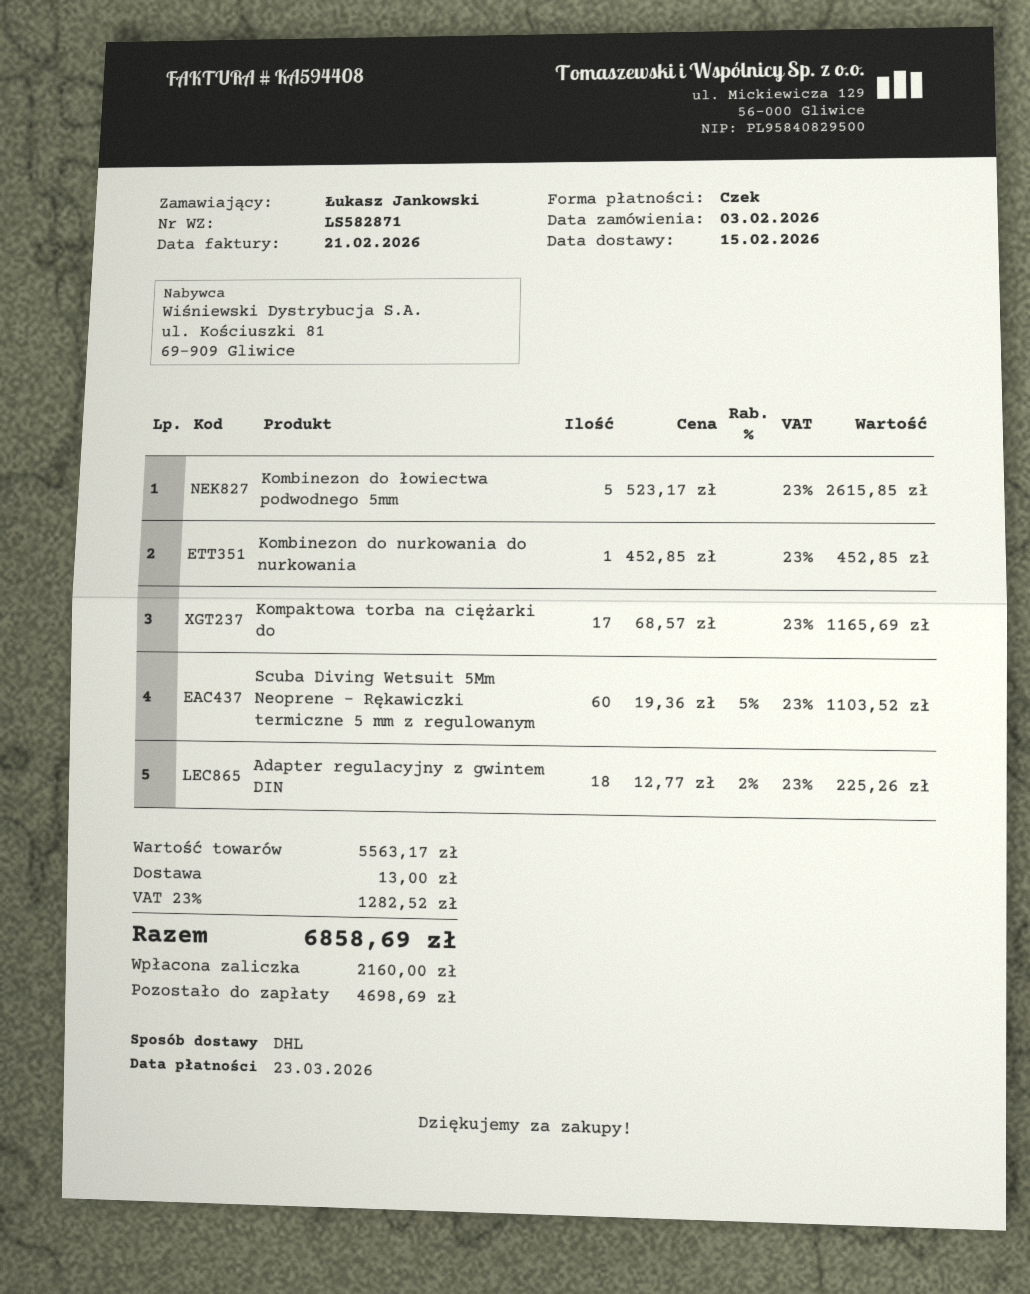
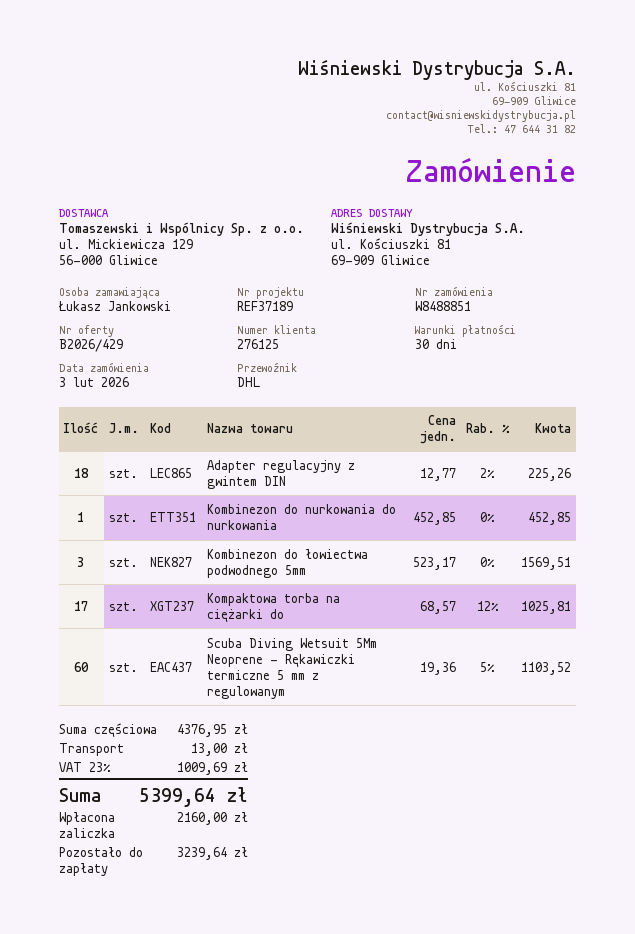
Kombinezon do łowiectwa podwodnego 5mm: 5 x 523.17 = 2615.85 -> 3 x 523.17 = 1569.51
Kompaktowa torba na ciężarki do: 17 x 68.57 = 1165.69 -> 17 x 68.57 - 12% = 1025.81
subtotal: 5563.17 -> 4376.95
tax: 23% = 1282.52 -> 23% = 1009.69
total: 6858.69 -> 5399.64
balance: 4698.69 -> 3239.64

